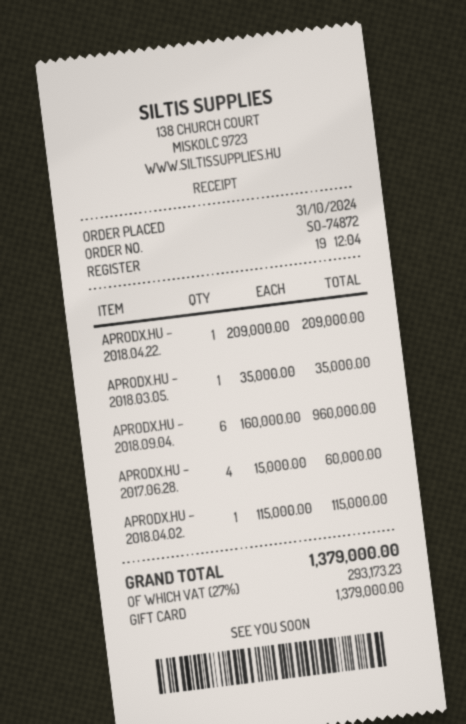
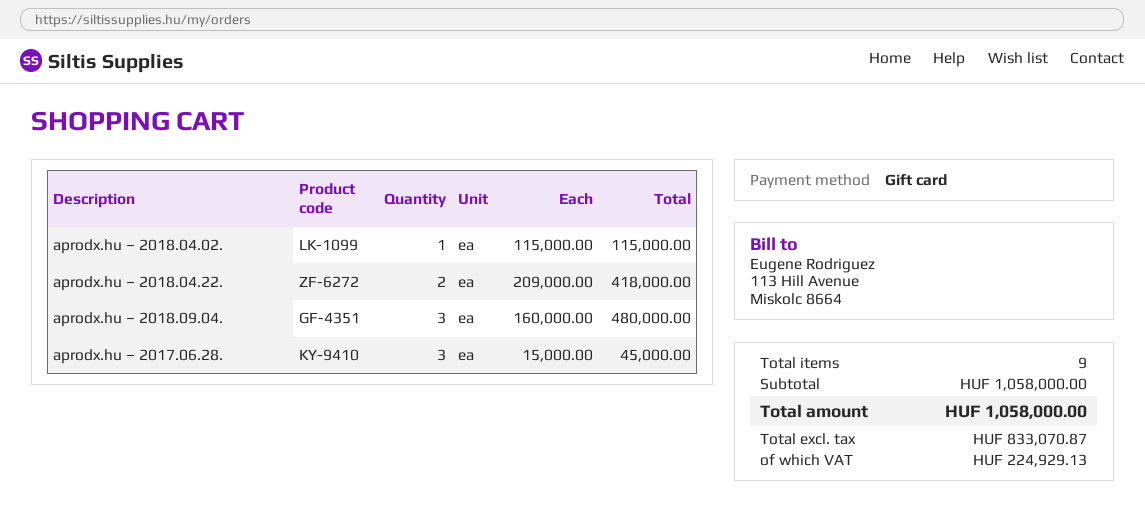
APRODX.HU – 2018.04.22.: 1 x 209000.00 = 209000.00 -> 2 x 209000.00 = 418000.00
APRODX.HU – 2018.03.05.: 1 x 35000.00 = 35000.00 -> none
APRODX.HU – 2018.09.04.: 6 x 160000.00 = 960000.00 -> 3 x 160000.00 = 480000.00
APRODX.HU – 2017.06.28.: 4 x 15000.00 = 60000.00 -> 3 x 15000.00 = 45000.00
tax: 293173.23 -> 224929.13
total: 1379000.00 -> 1058000.00

